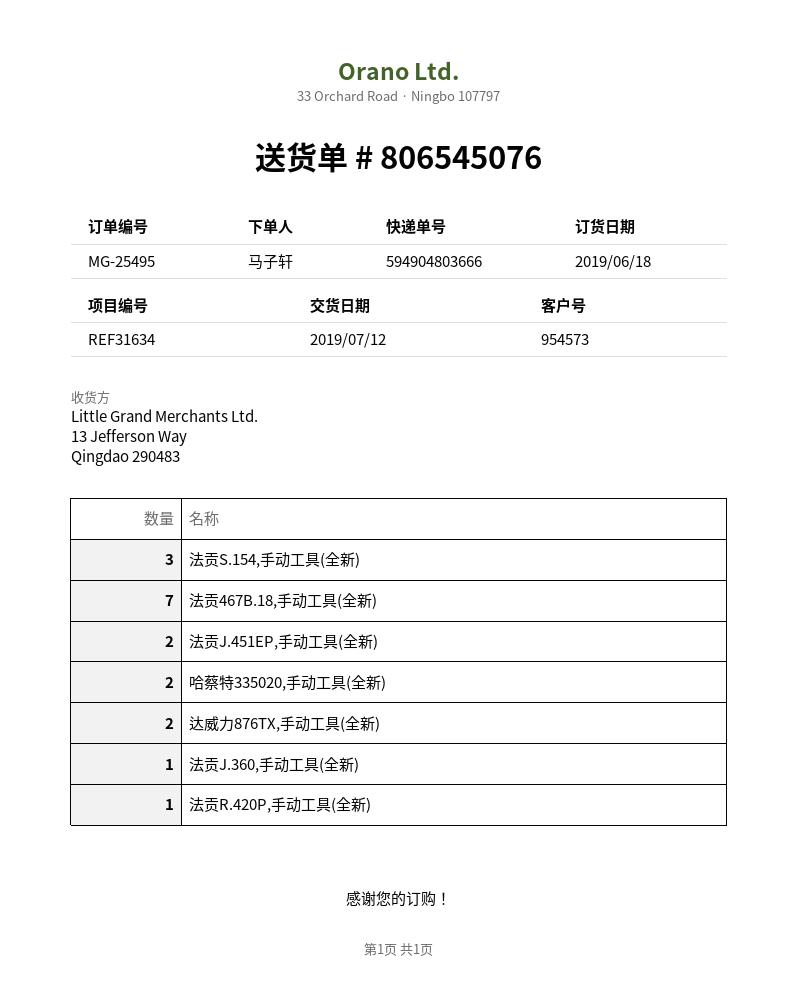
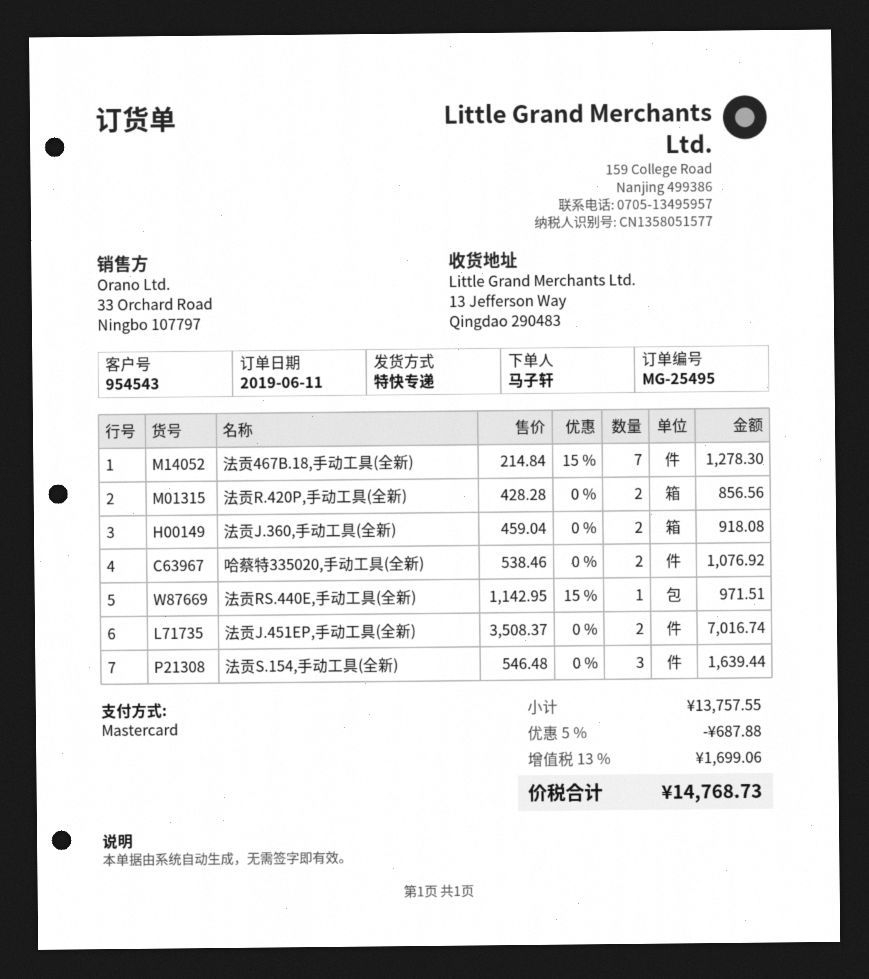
order date: 2019-06-18 -> 2019-06-11
customer number: 954573 -> 954543
达威力876TX,手动工具(全新): 2 -> none
法贡J.360,手动工具(全新): 1 -> 2
法贡R.420P,手动工具(全新): 1 -> 2
法贡RS.440E,手动工具(全新): none -> 1

